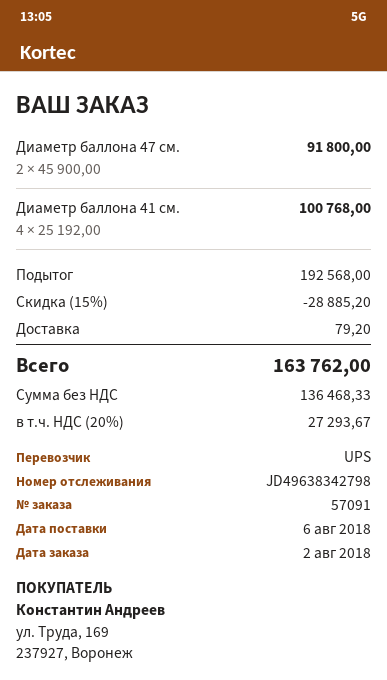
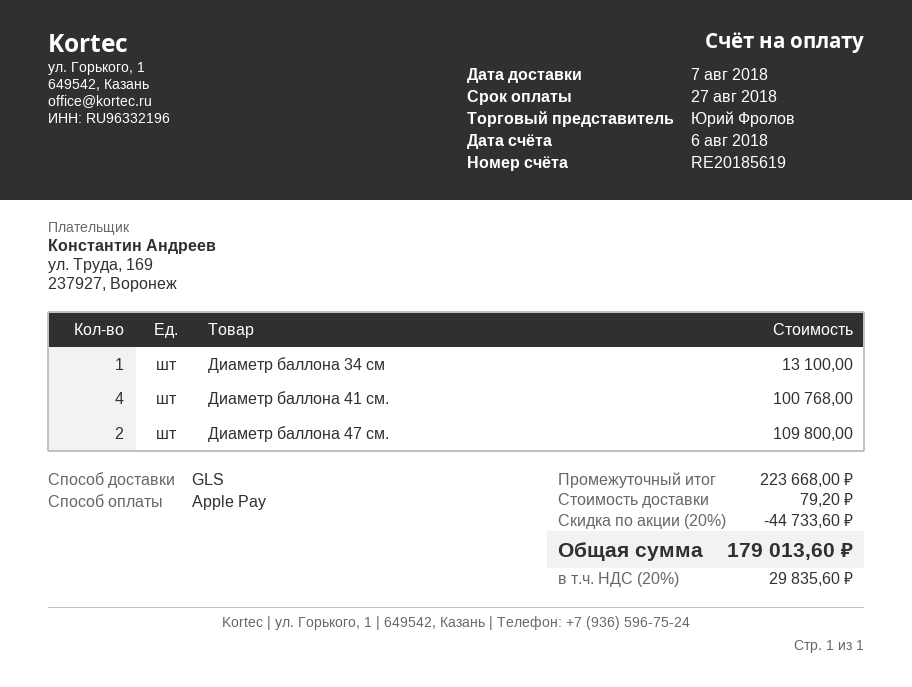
delivery date: 2018-08-06 -> 2018-08-07
shipping method: UPS -> GLS
Диаметр баллона 47 см.: 2 for 91800.00 -> 2 for 109800.00
Диаметр баллона 34 см: none -> 1 for 13100.00
subtotal: 192568.00 -> 223668.00
discount: 15% = 28885.20 -> 20% = 44733.60
tax: 20% = 27293.67 -> 20% = 29835.60
total: 163762.00 -> 179013.60

